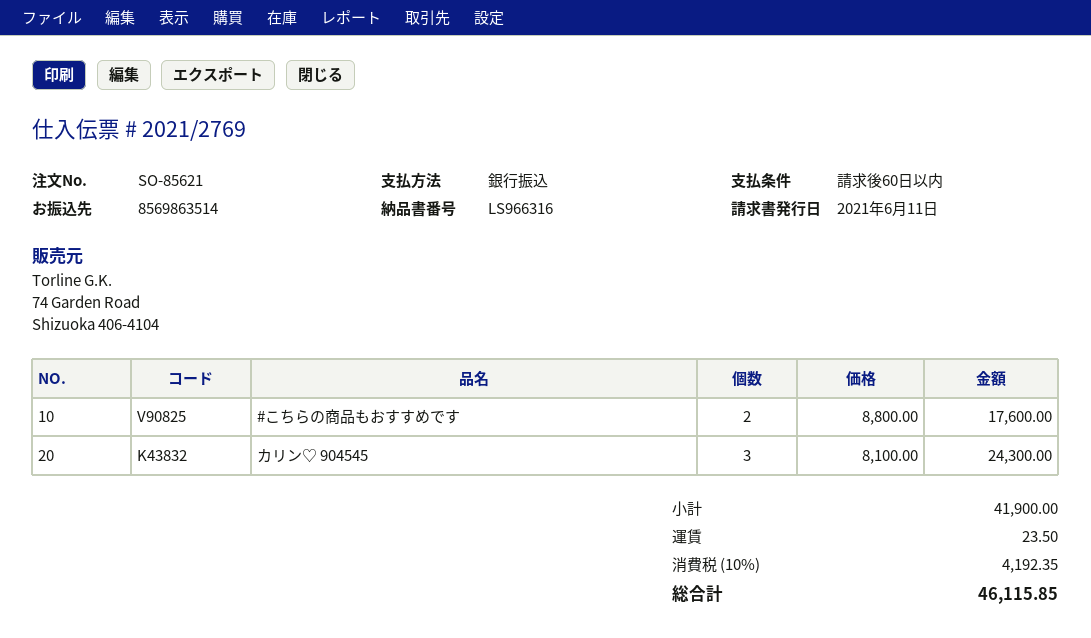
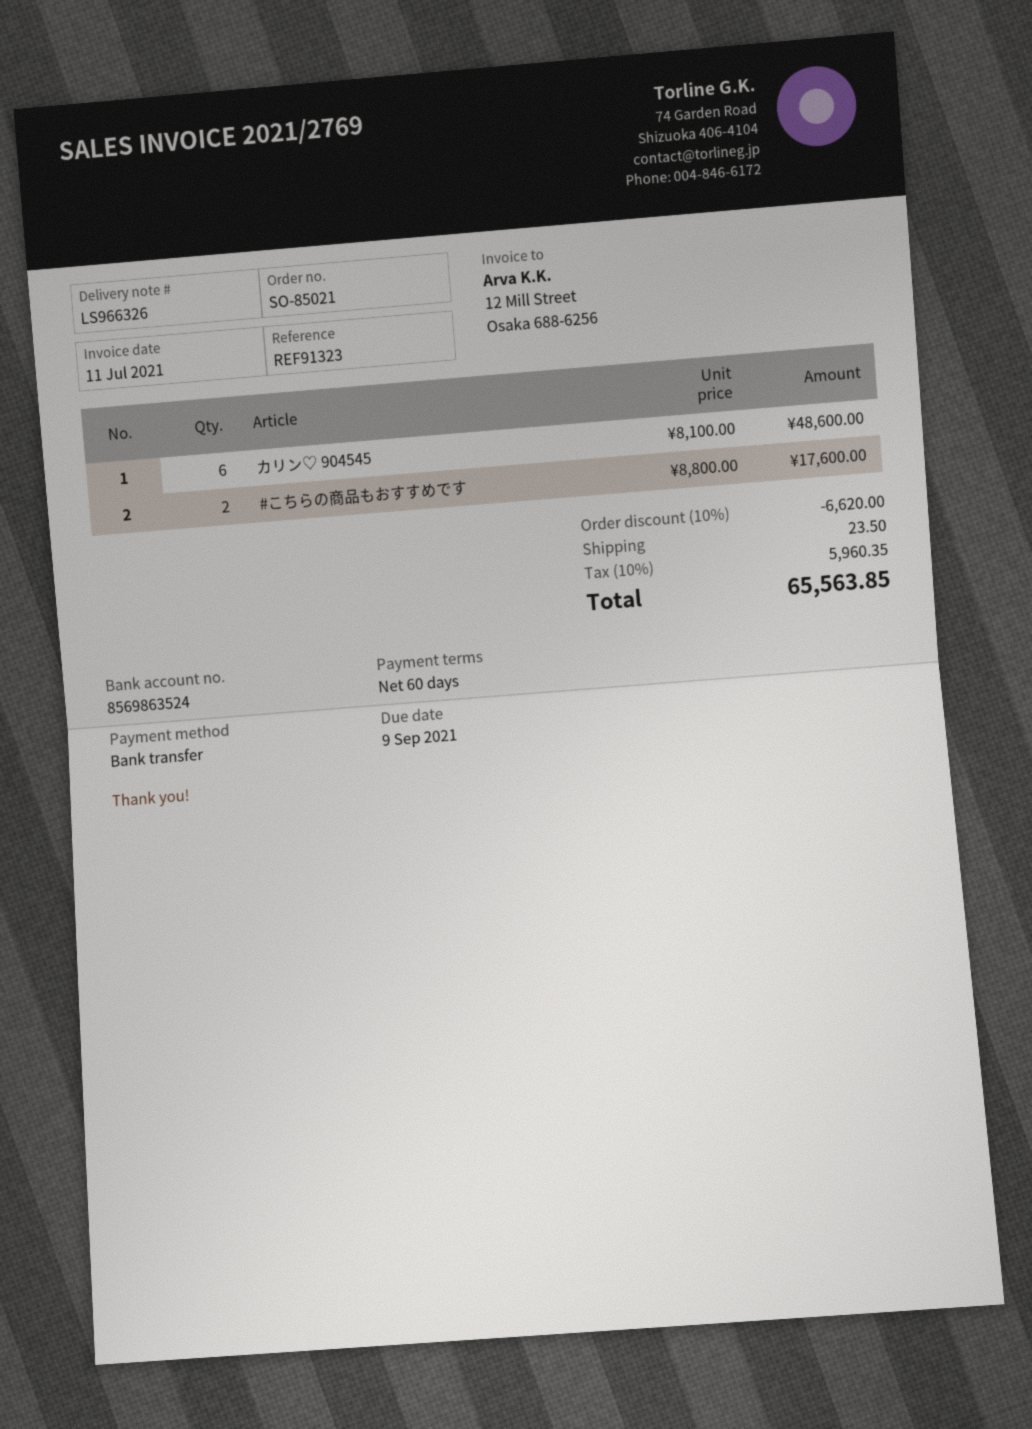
order number: SO-85621 -> SO-85021
delivery note number: LS966316 -> LS966326
invoice date: 2021-06-11 -> 2021-07-11
bank account: 8569863514 -> 8569863524
カリン♡ 904545: 3 x 8100.00 = 24300.00 -> 6 x 8100.00 = 48600.00
discount: none -> 10% = 6620.00
tax: 10% = 4192.35 -> 10% = 5960.35
total: 46115.85 -> 65563.85

